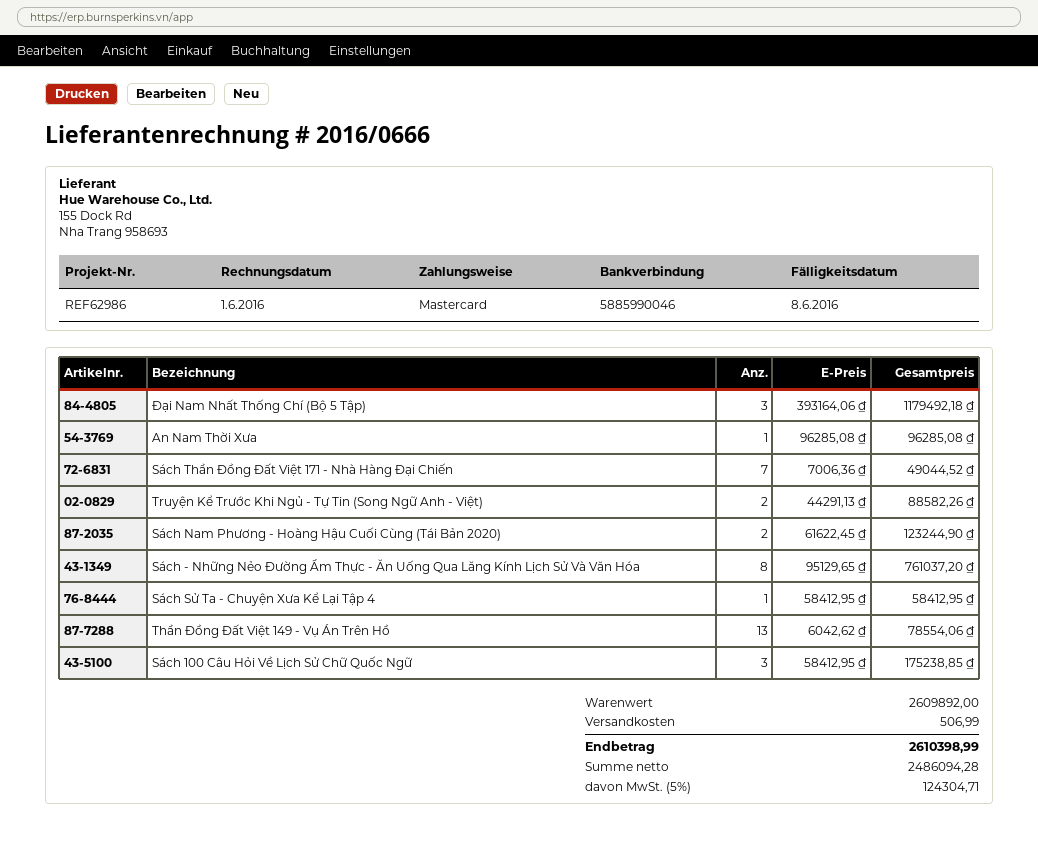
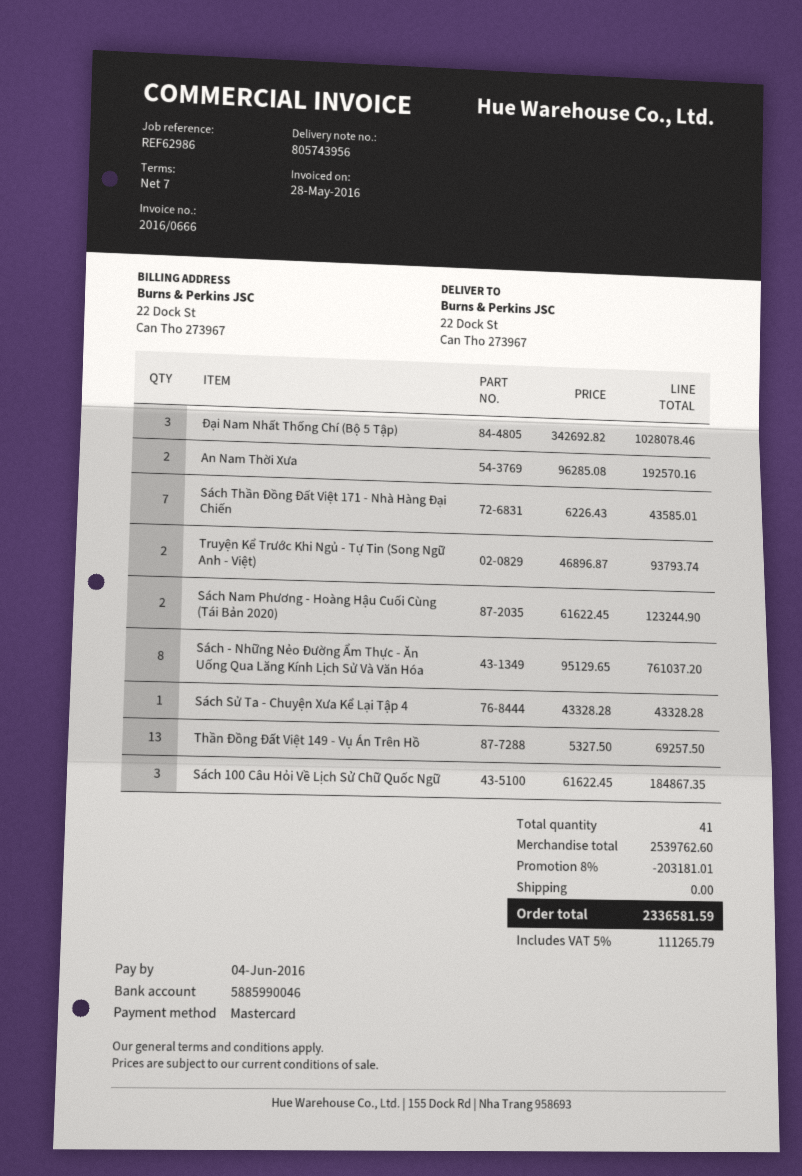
invoice date: 2016-06-01 -> 2016-05-28
due date: 2016-06-08 -> 2016-06-04
Đại Nam Nhất Thống Chí (Bộ 5 Tập): 3 x 393164.06 = 1179492.18 -> 3 x 342692.82 = 1028078.46
An Nam Thời Xưa: 1 x 96285.08 = 96285.08 -> 2 x 96285.08 = 192570.16
Sách Thần Đồng Đất Việt 171 - Nhà Hàng Đại Chiến: 7 x 7006.36 = 49044.52 -> 7 x 6226.43 = 43585.01
Truyện Kể Trước Khi Ngủ - Tự Tin (Song Ngữ Anh - Việt): 2 x 44291.13 = 88582.26 -> 2 x 46896.87 = 93793.74
Sách Sử Ta - Chuyện Xưa Kể Lại Tập 4: 1 x 58412.95 = 58412.95 -> 1 x 43328.28 = 43328.28
Thần Đồng Đất Việt 149 - Vụ Án Trên Hồ: 13 x 6042.62 = 78554.06 -> 13 x 5327.50 = 69257.50
Sách 100 Câu Hỏi Về Lịch Sử Chữ Quốc Ngữ: 3 x 58412.95 = 175238.85 -> 3 x 61622.45 = 184867.35
subtotal: 2609892.00 -> 2539762.60
discount: none -> 8% = 203181.01
shipping: 506.99 -> 0.00
tax: 5% = 124304.71 -> 5% = 111265.79
total: 2610398.99 -> 2336581.59

